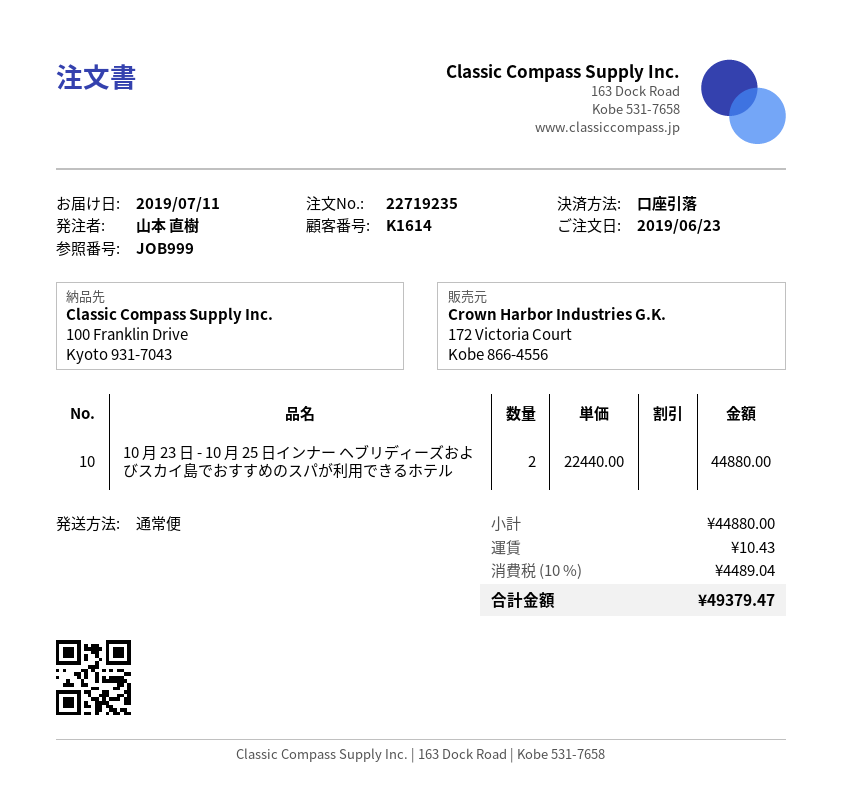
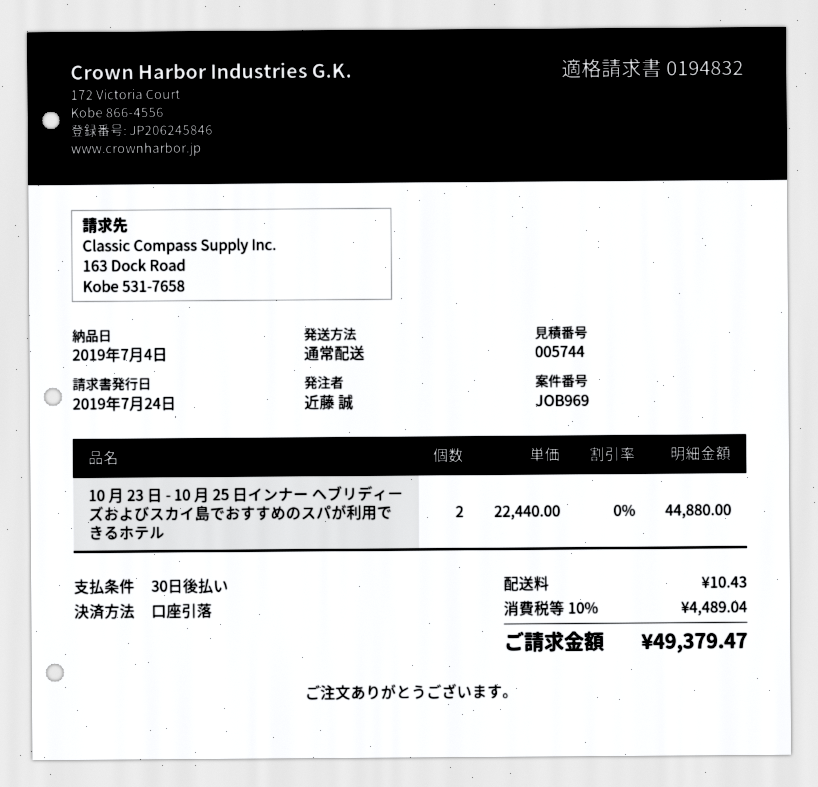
delivery date: 2019-07-11 -> 2019-07-04
reference: JOB999 -> JOB969
ordered by: 山本 直樹 -> 近藤 誠

